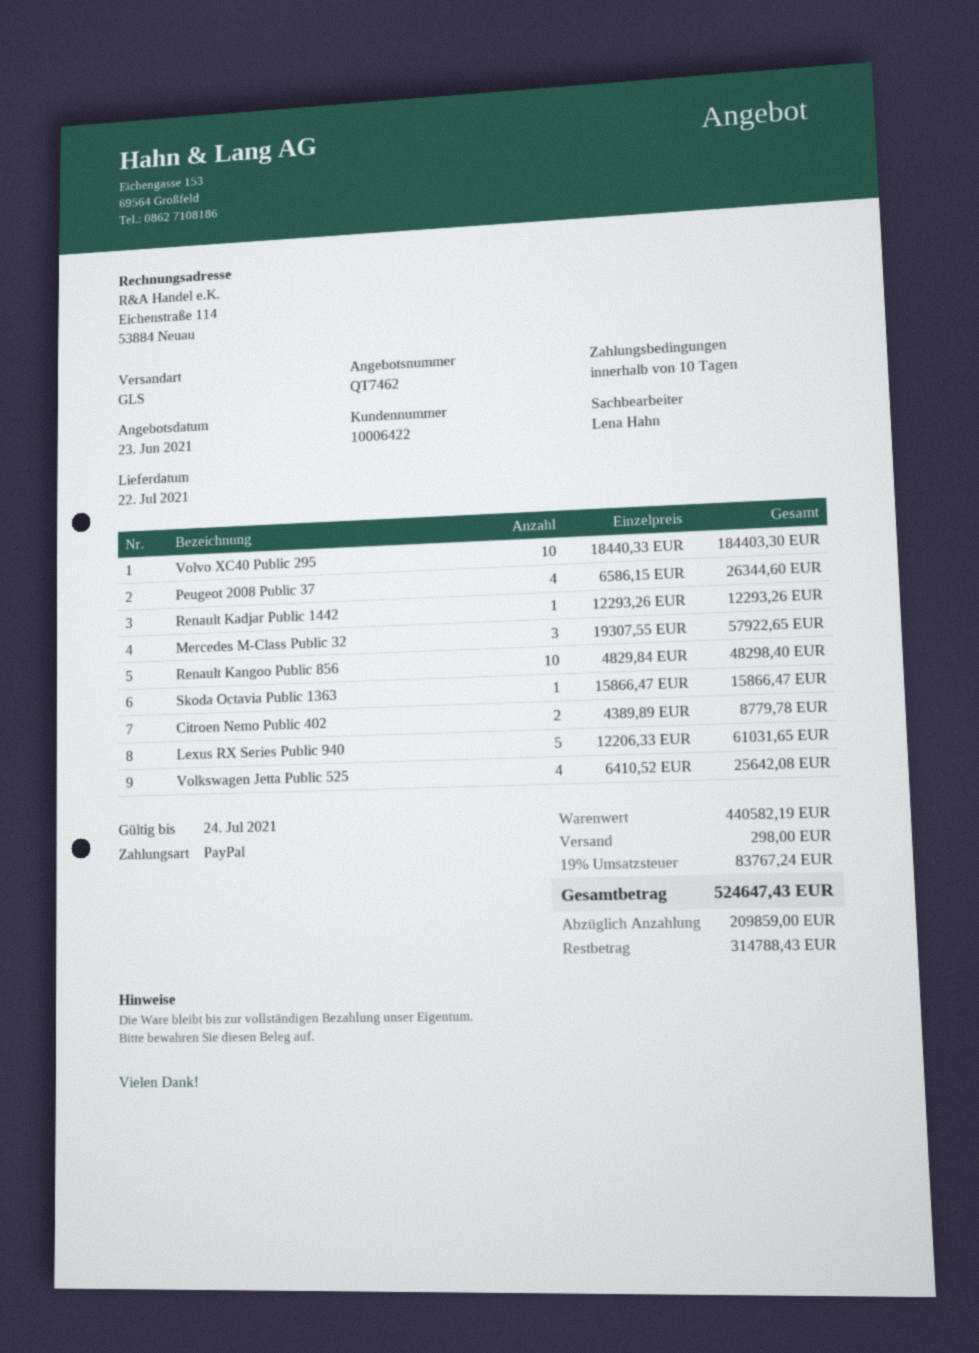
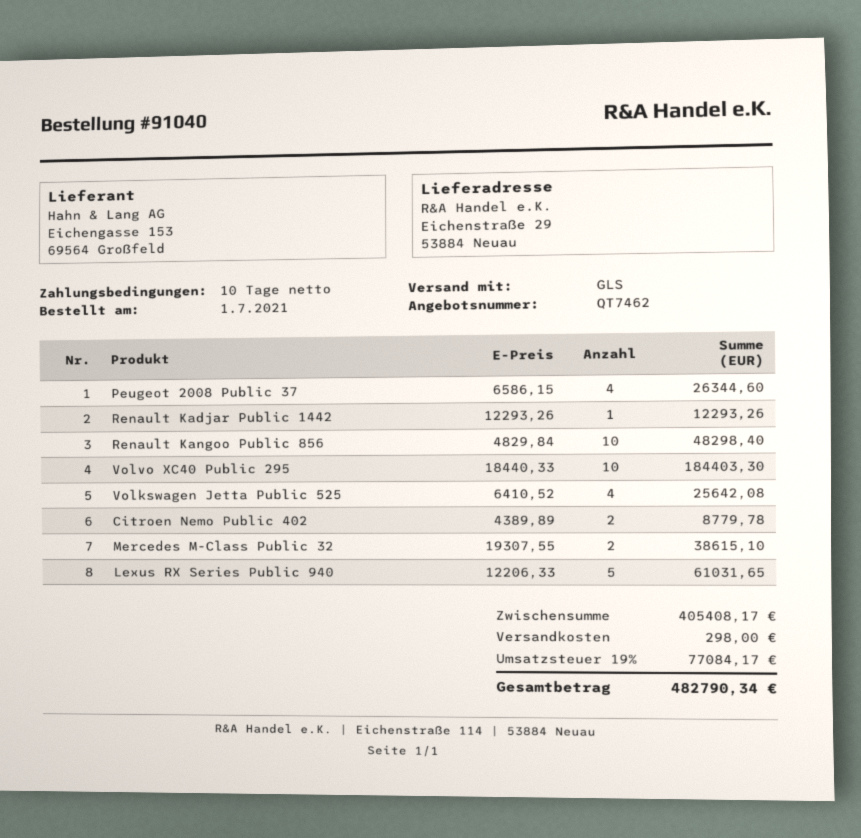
Mercedes M-Class Public 32: 3 x 19307.55 = 57922.65 -> 2 x 19307.55 = 38615.10
Skoda Octavia Public 1363: 1 x 15866.47 = 15866.47 -> none
subtotal: 440582.19 -> 405408.17
tax: 19% = 83767.24 -> 19% = 77084.17
total: 524647.43 -> 482790.34

